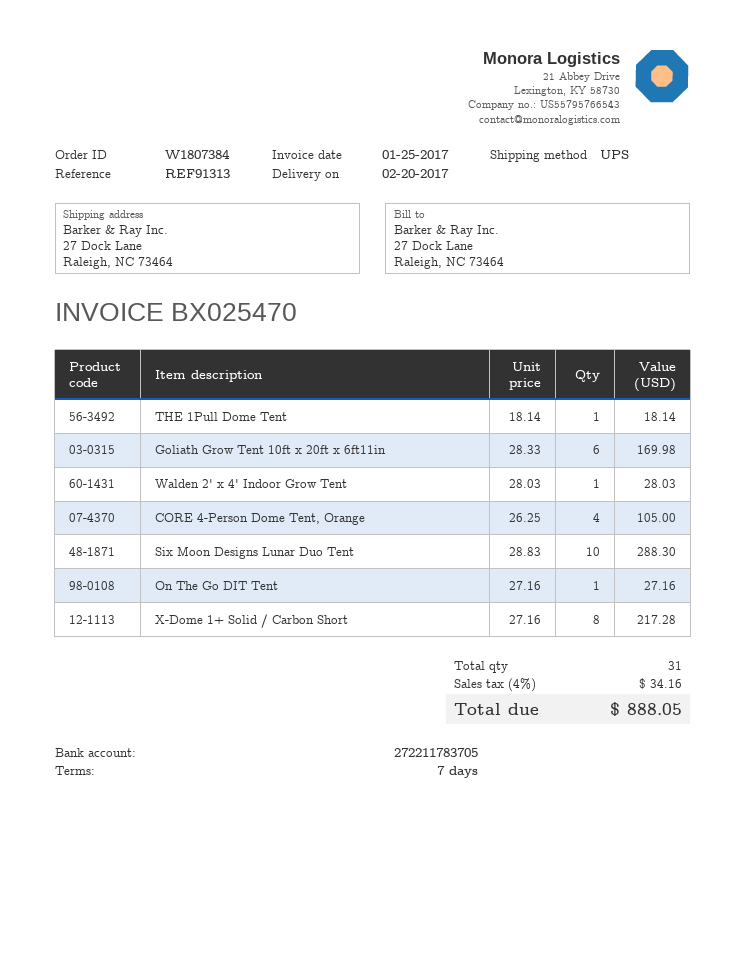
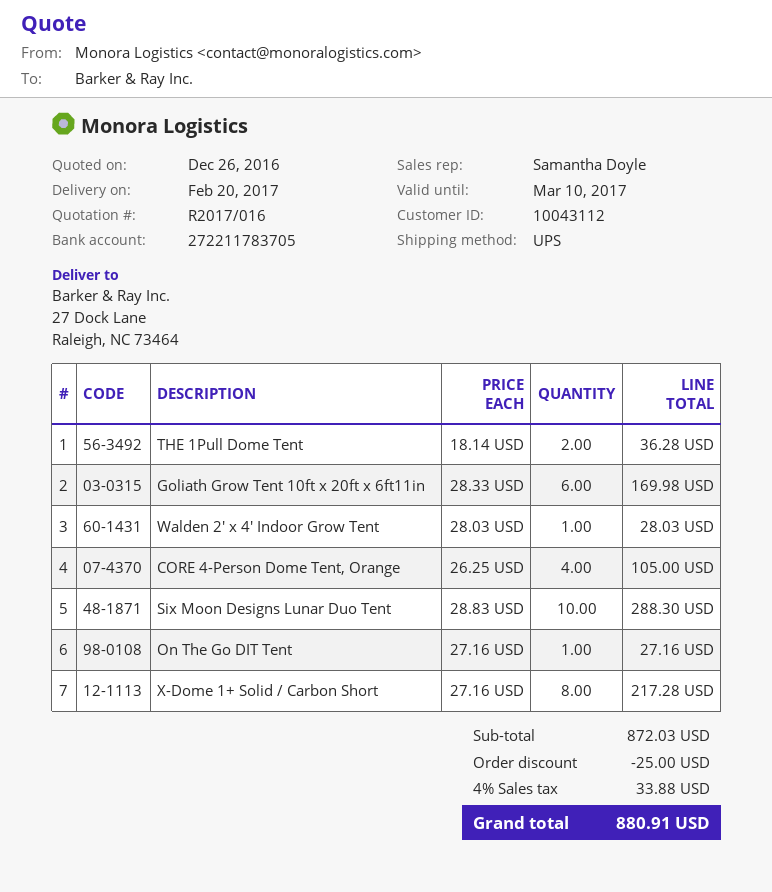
THE 1Pull Dome Tent: 1 x 18.14 = 18.14 -> 2 x 18.14 = 36.28
discount: none -> 25.00
tax: 4% = 34.16 -> 4% = 33.88
total: 888.05 -> 880.91

